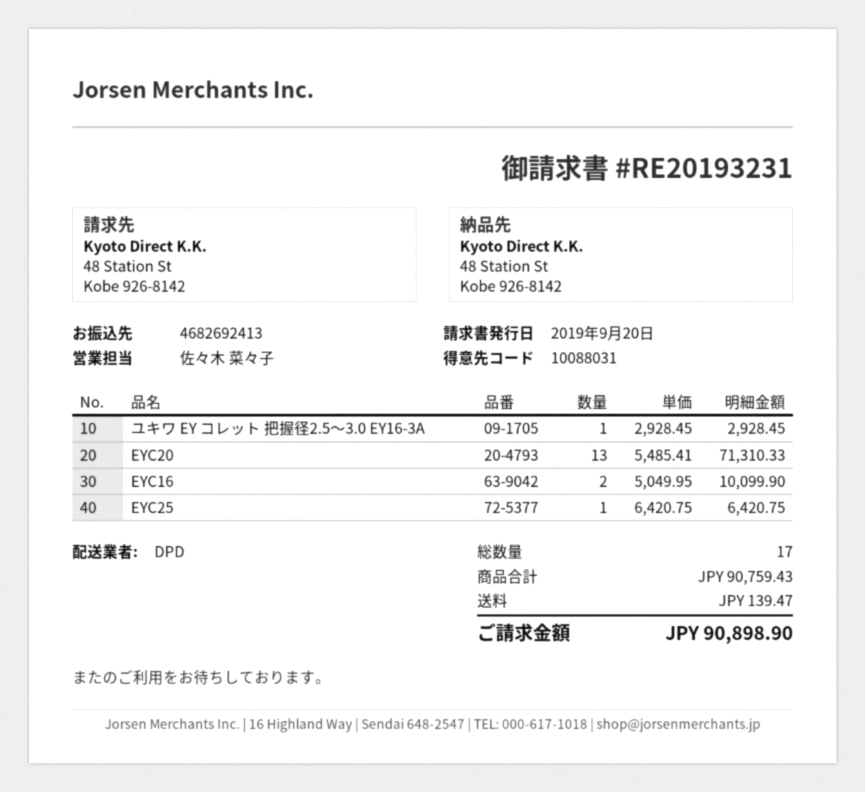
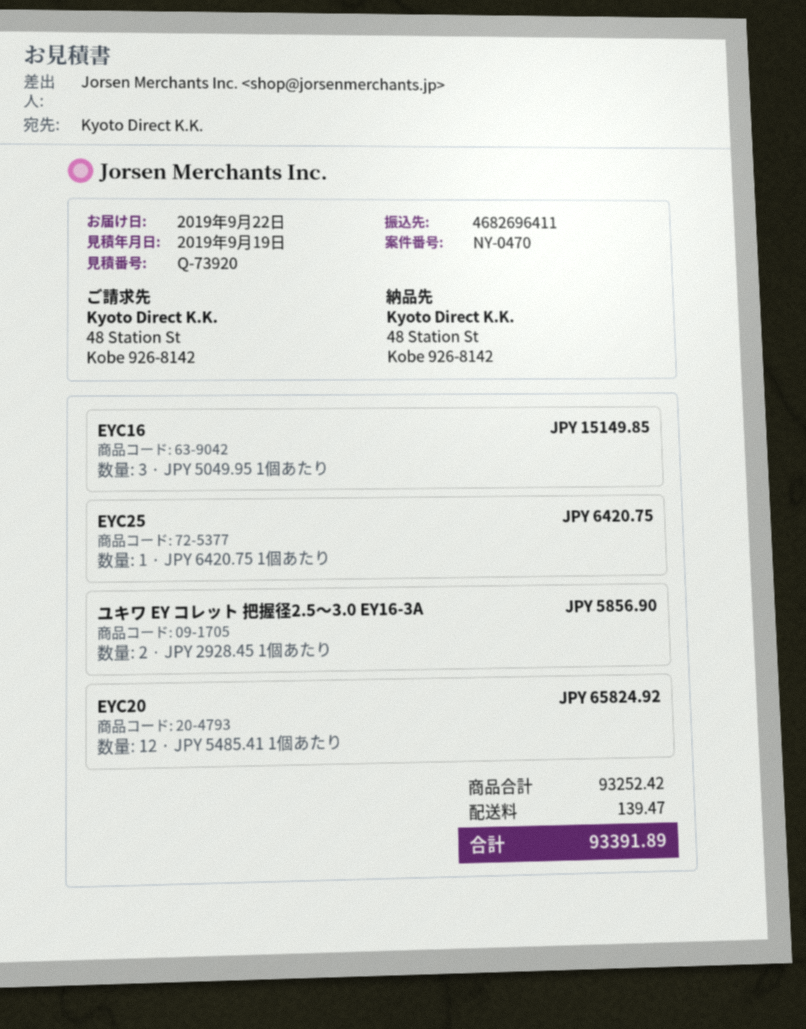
bank account: 4682692413 -> 4682696411
ユキワ EY コレット 把握径2.5〜3.0 EY16-3A: 1 x 2928.45 = 2928.45 -> 2 x 2928.45 = 5856.90
EYC20: 13 x 5485.41 = 71310.33 -> 12 x 5485.41 = 65824.92
EYC16: 2 x 5049.95 = 10099.90 -> 3 x 5049.95 = 15149.85
subtotal: 90759.43 -> 93252.42
total: 90898.90 -> 93391.89

